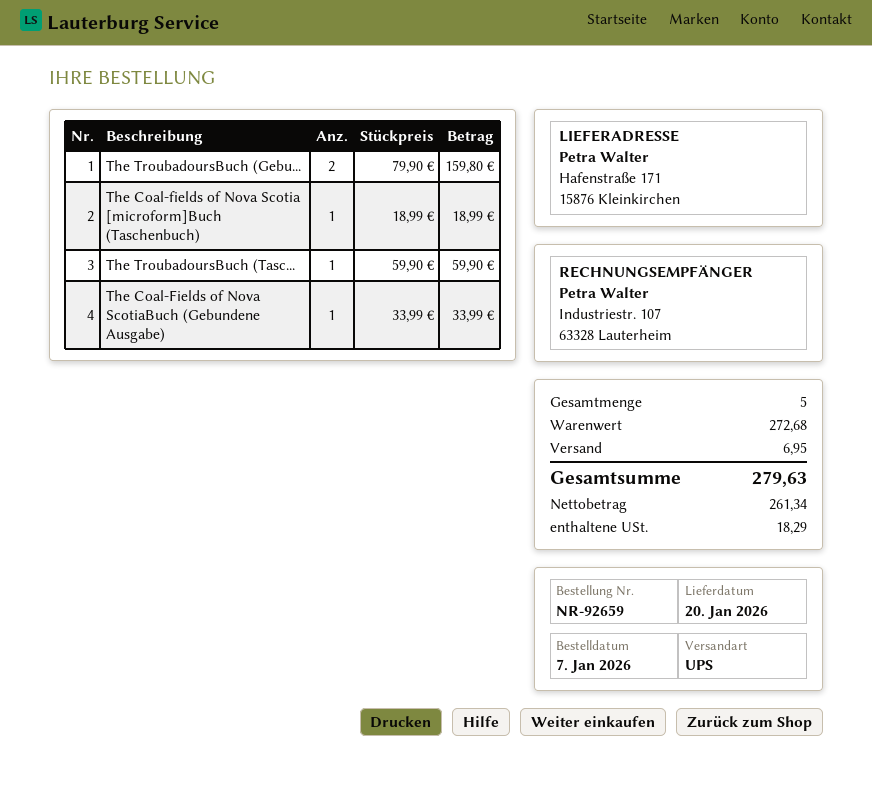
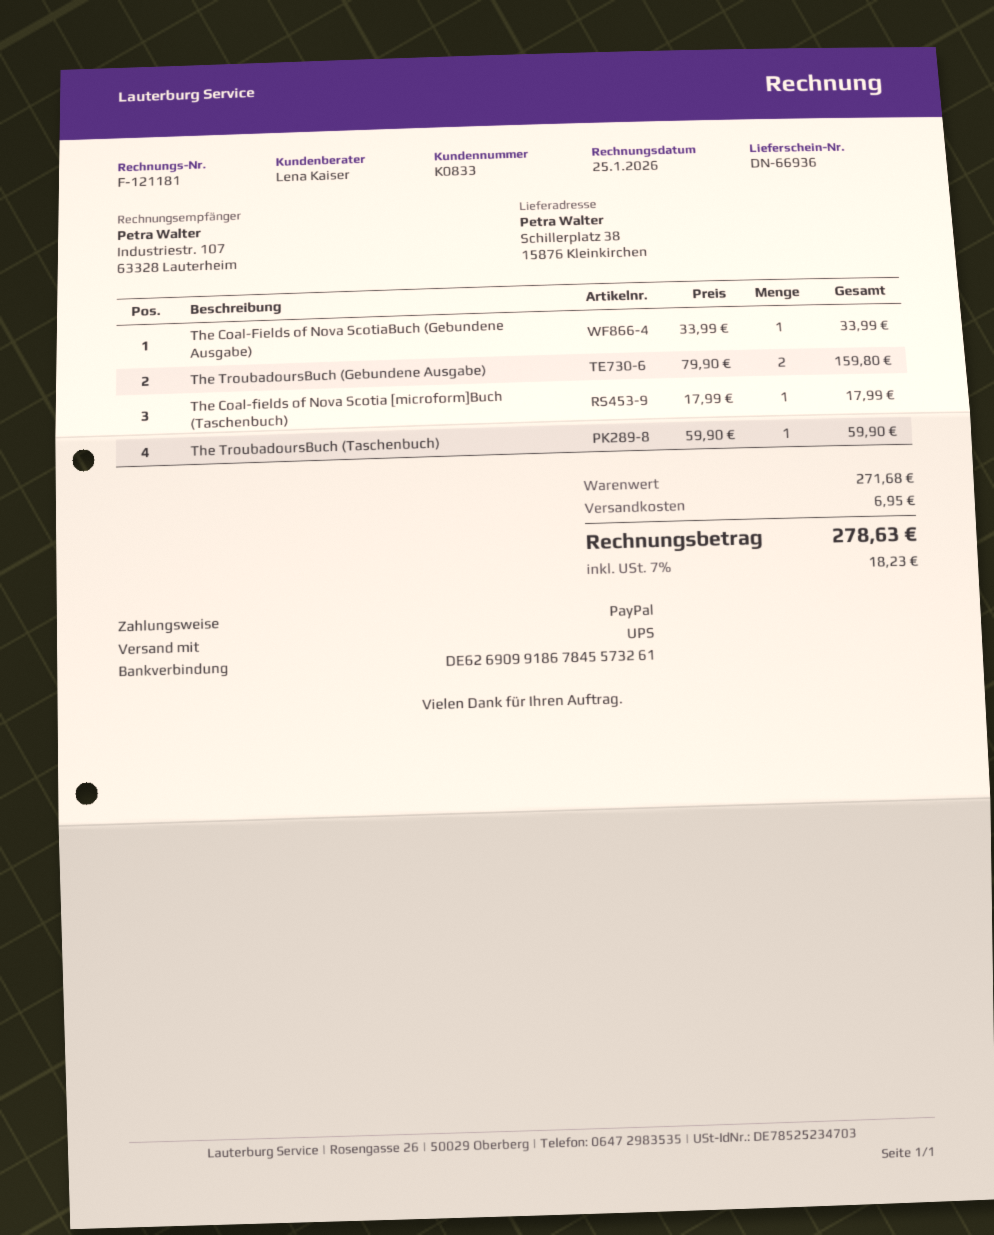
ship to: Hafenstraße 171, 15876 Kleinkirchen -> Schillerplatz 38, 15876 Kleinkirchen
The Coal-fields of Nova Scotia [microform]Buch (Taschenbuch): 1 x 18.99 = 18.99 -> 1 x 17.99 = 17.99
subtotal: 272.68 -> 271.68
tax: 18.29 -> 18.23
total: 279.63 -> 278.63

